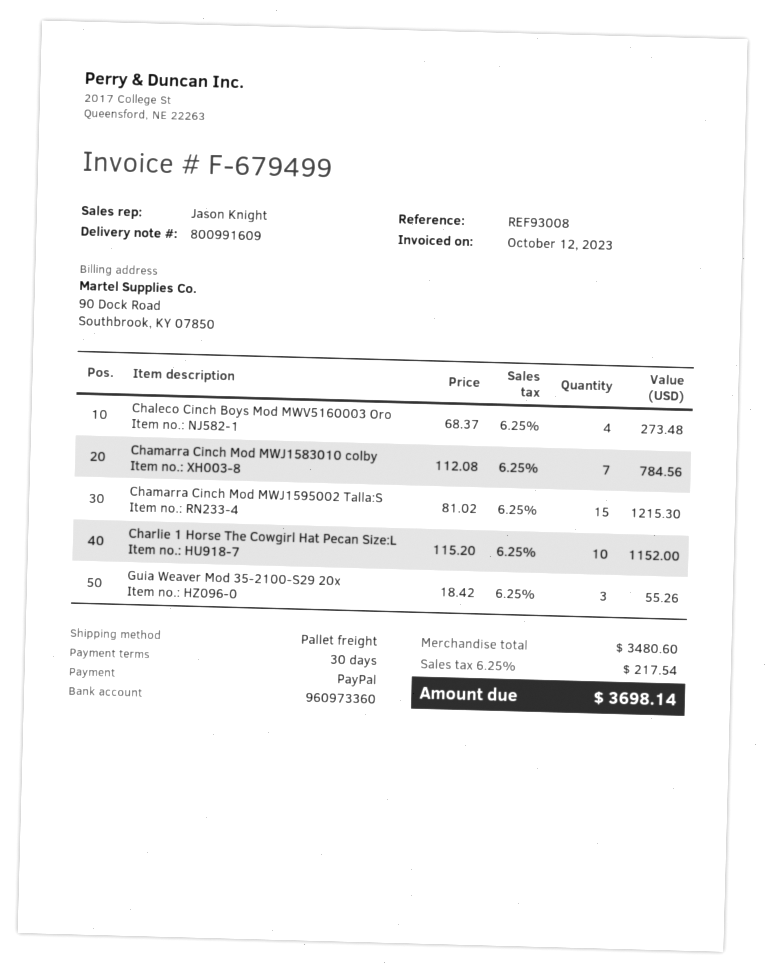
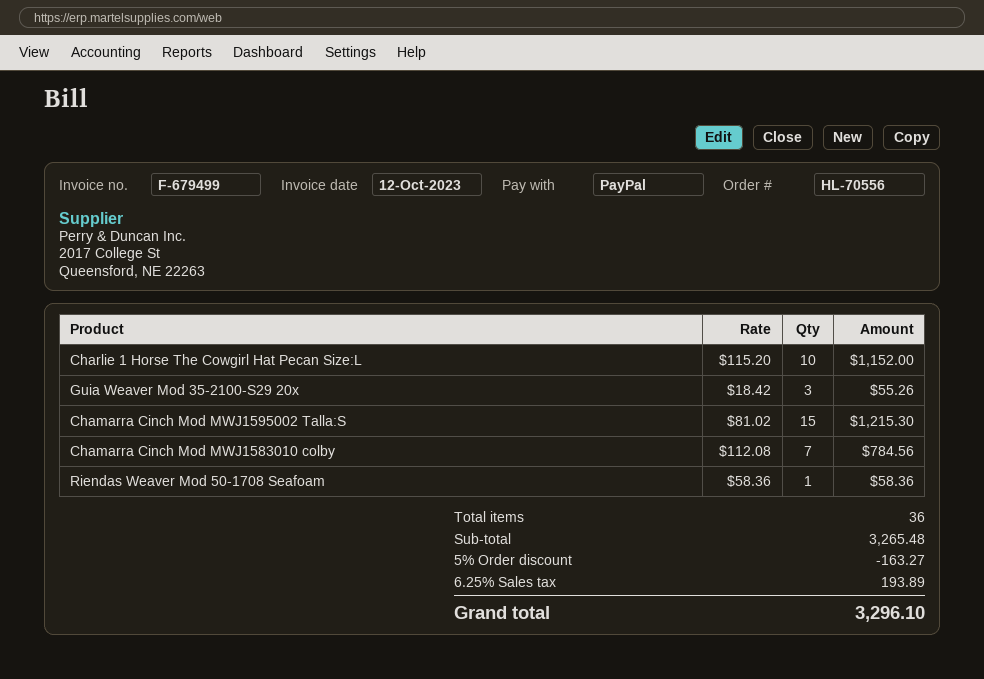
Chaleco Cinch Boys Mod MWV5160003 Oro: 4 x 68.37 = 273.48 -> none
Riendas Weaver Mod 50-1708 Seafoam: none -> 1 x 58.36 = 58.36
subtotal: 3480.60 -> 3265.48
discount: none -> 5% = 163.27
tax: 6.25% = 217.54 -> 6.25% = 193.89
total: 3698.14 -> 3296.10

